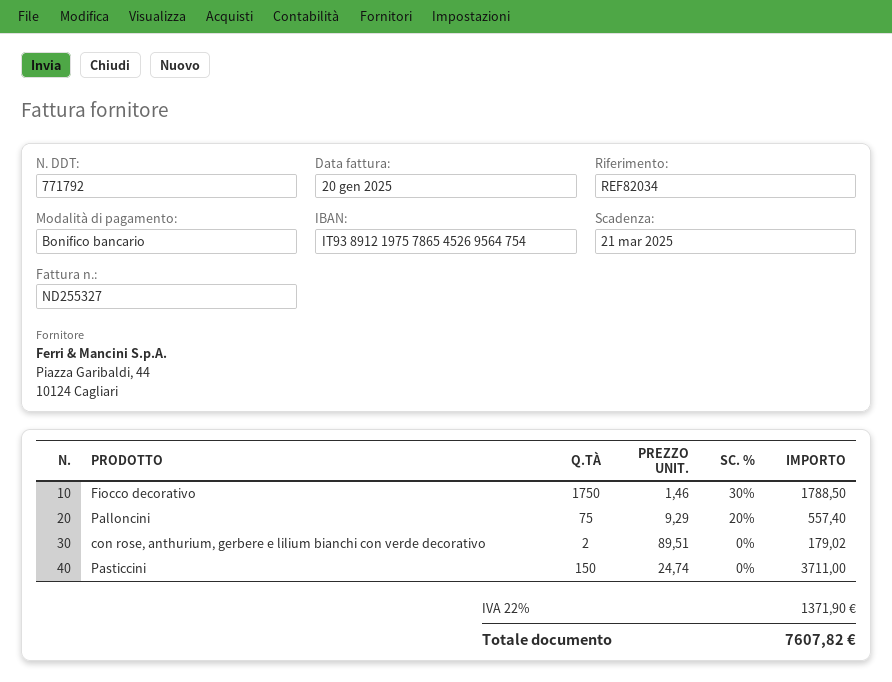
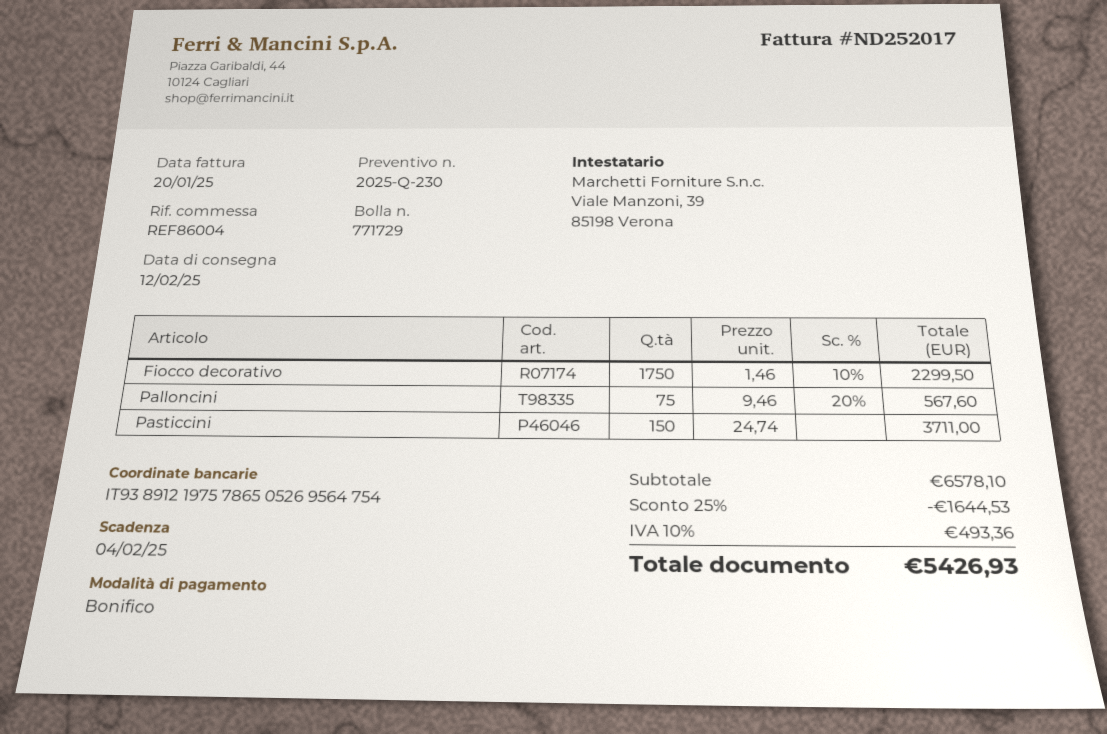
delivery note number: 771792 -> 771729
invoice number: ND255327 -> ND252017
due date: 2025-03-21 -> 2025-02-04
reference: REF82034 -> REF86004
bank account: IT9389121975786545269564754 -> IT9389121975786505269564754
Fiocco decorativo: 1750 x 1.46 - 30% = 1788.50 -> 1750 x 1.46 - 10% = 2299.50
Palloncini: 75 x 9.29 - 20% = 557.40 -> 75 x 9.46 - 20% = 567.60
con rose, anthurium, gerbere e lilium bianchi con verde decorativo: 2 x 89.51 = 179.02 -> none
discount: none -> 25% = 1644.53
tax: 22% = 1371.90 -> 10% = 493.36
total: 7607.82 -> 5426.93

